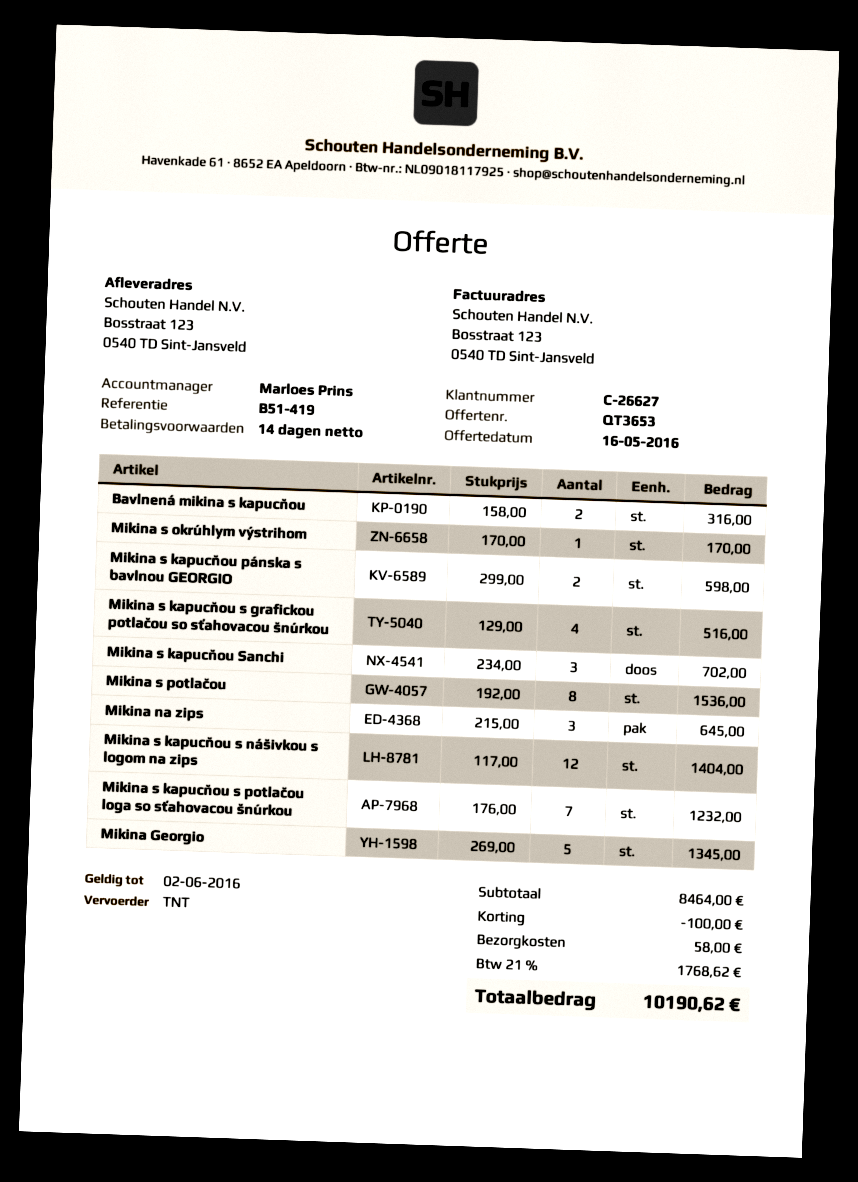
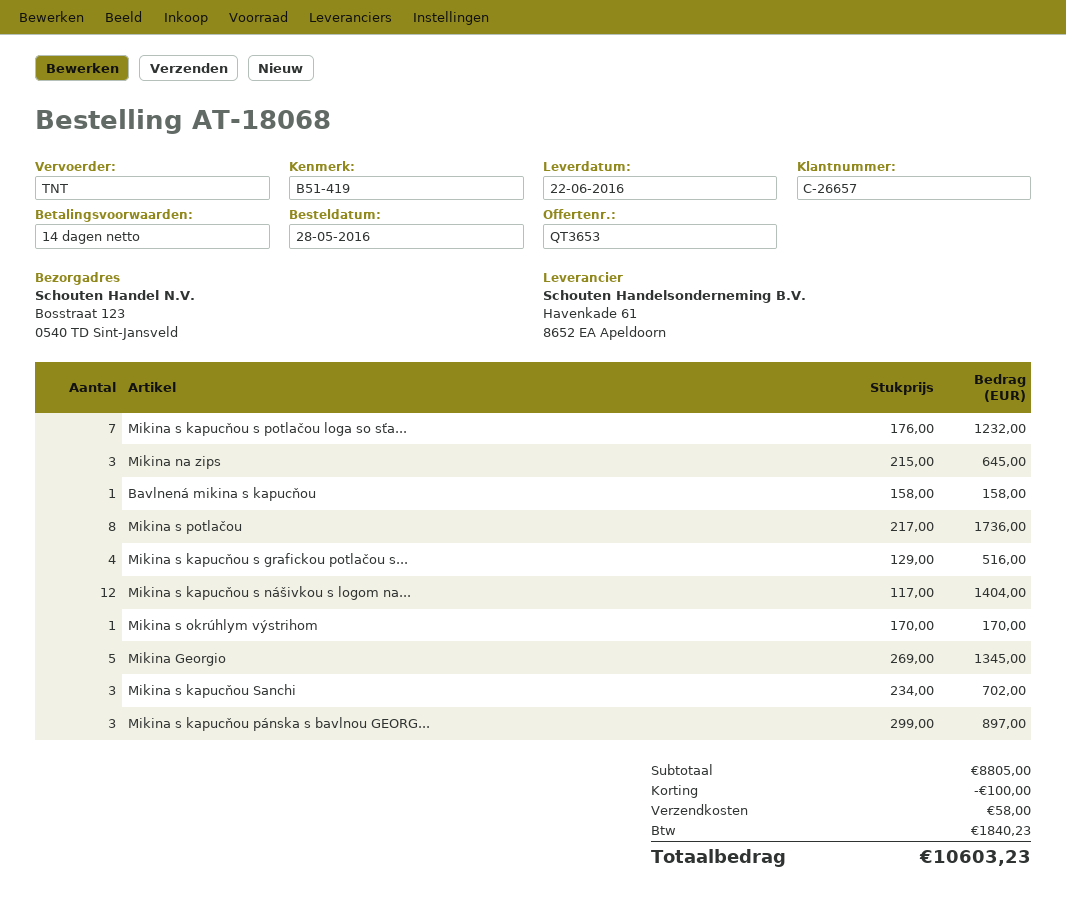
customer number: C-26627 -> C-26657
Bavlnená mikina s kapucňou: 2 x 158.00 = 316.00 -> 1 x 158.00 = 158.00
Mikina s kapucňou pánska s bavlnou GEORGIO: 2 x 299.00 = 598.00 -> 3 x 299.00 = 897.00
Mikina s potlačou: 8 x 192.00 = 1536.00 -> 8 x 217.00 = 1736.00
subtotal: 8464.00 -> 8805.00
tax: 1768.62 -> 1840.23
total: 10190.62 -> 10603.23

